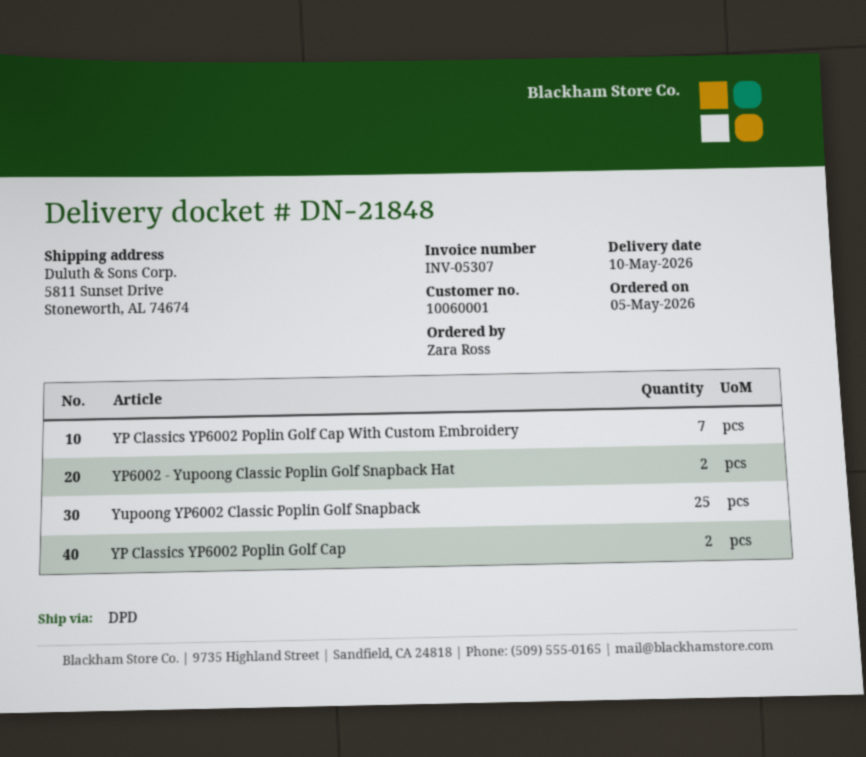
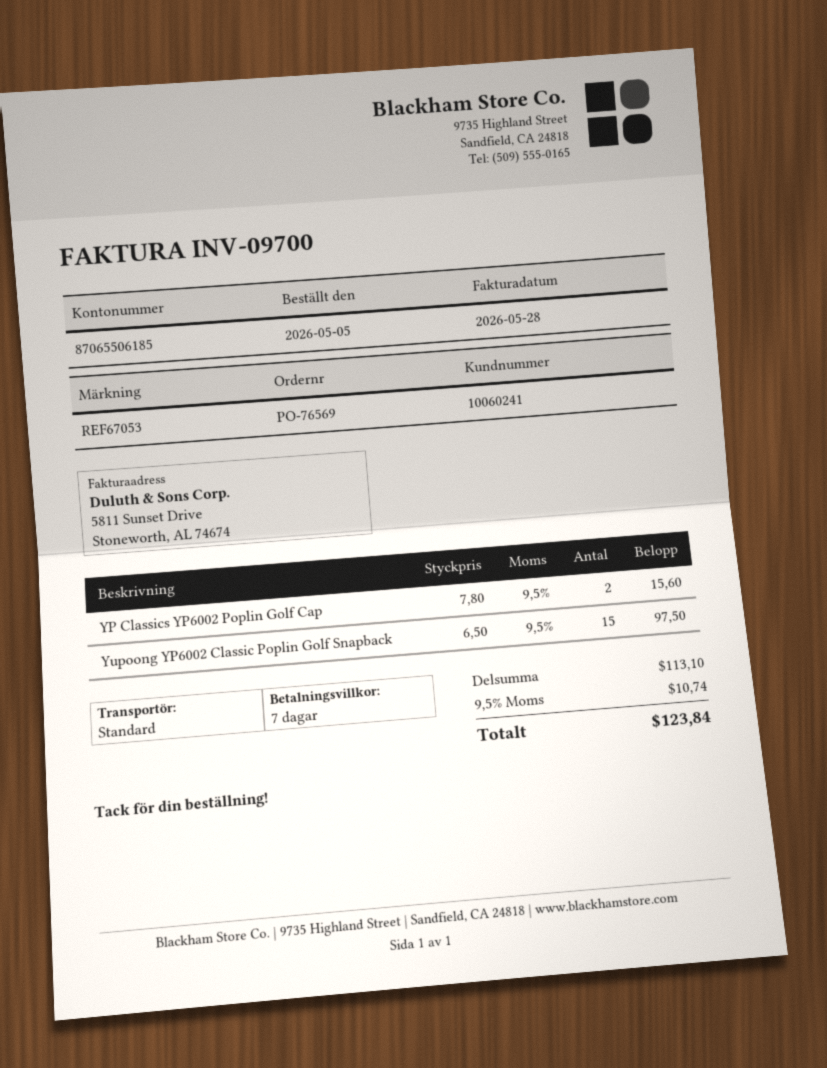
invoice number: INV-05307 -> INV-09700
customer number: 10060001 -> 10060241
shipping method: DPD -> standard
YP Classics YP6002 Poplin Golf Cap With Custom Embroidery: 7 -> none
YP6002 - Yupoong Classic Poplin Golf Snapback Hat: 2 -> none
Yupoong YP6002 Classic Poplin Golf Snapback: 25 -> 15

